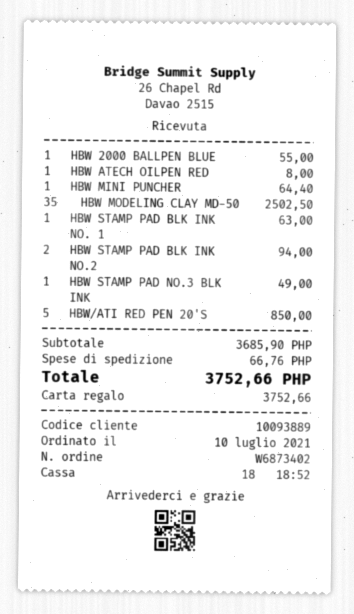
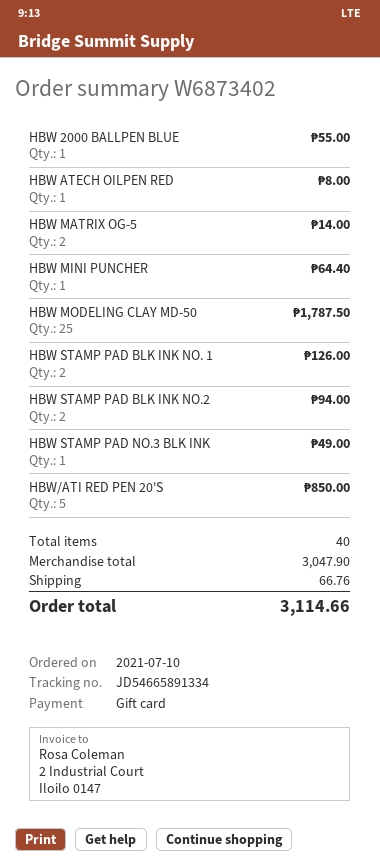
HBW MODELING CLAY MD-50: 35 for 2502.50 -> 25 for 1787.50
HBW STAMP PAD BLK INK NO. 1: 1 for 63.00 -> 2 for 126.00
HBW MATRIX OG-5: none -> 2 for 14.00
subtotal: 3685.90 -> 3047.90
total: 3752.66 -> 3114.66

